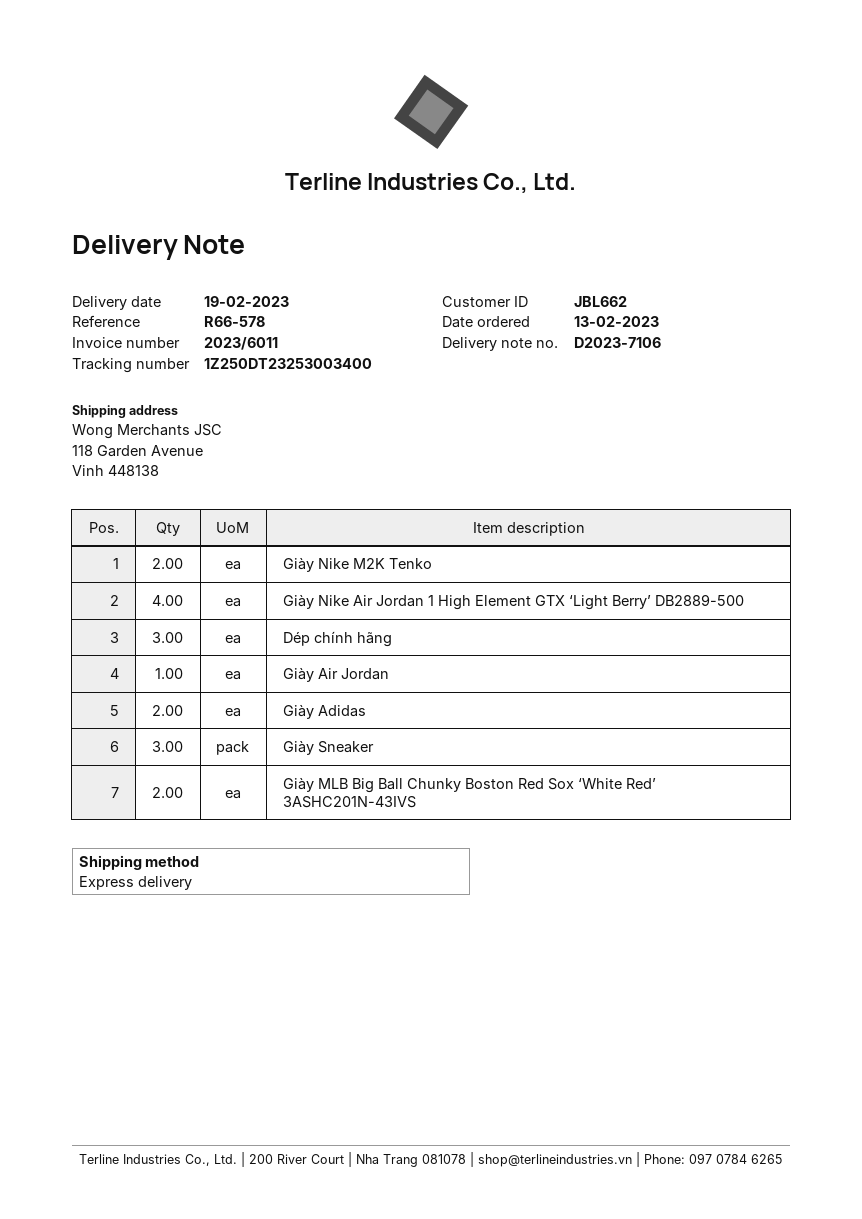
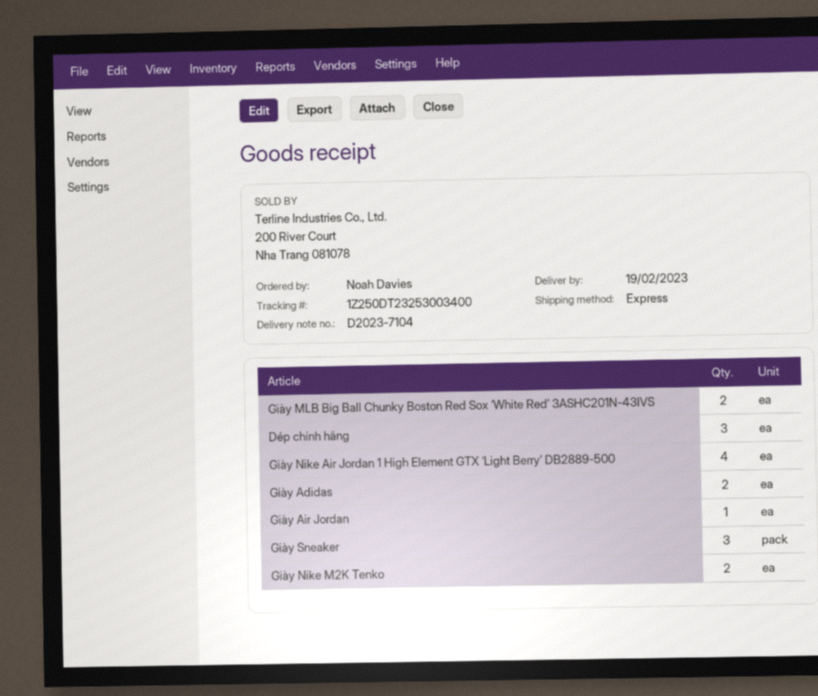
delivery note number: D2023-7106 -> D2023-7104

